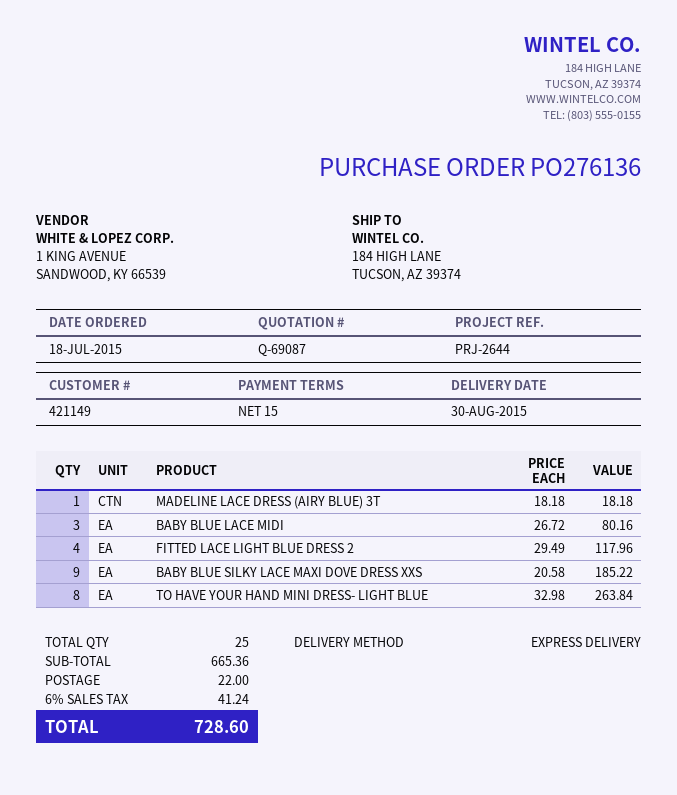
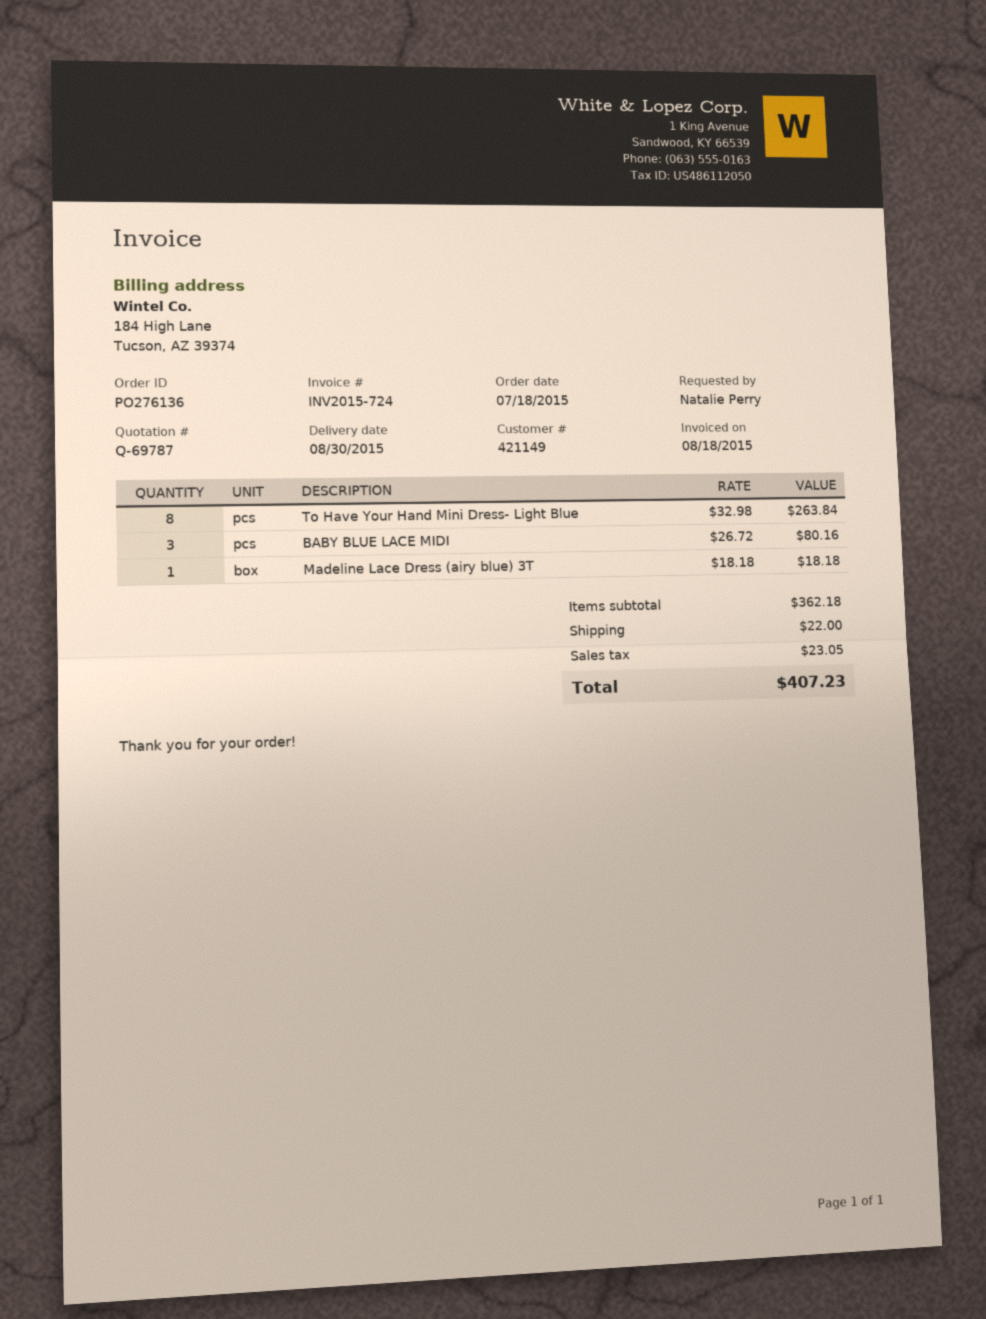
quote number: Q-69087 -> Q-69787
FITTED LACE LIGHT BLUE DRESS 2: 4 x 29.49 = 117.96 -> none
BABY BLUE SILKY LACE MAXI DOVE DRESS XXS: 9 x 20.58 = 185.22 -> none
subtotal: 665.36 -> 362.18
tax: 41.24 -> 23.05
total: 728.60 -> 407.23

